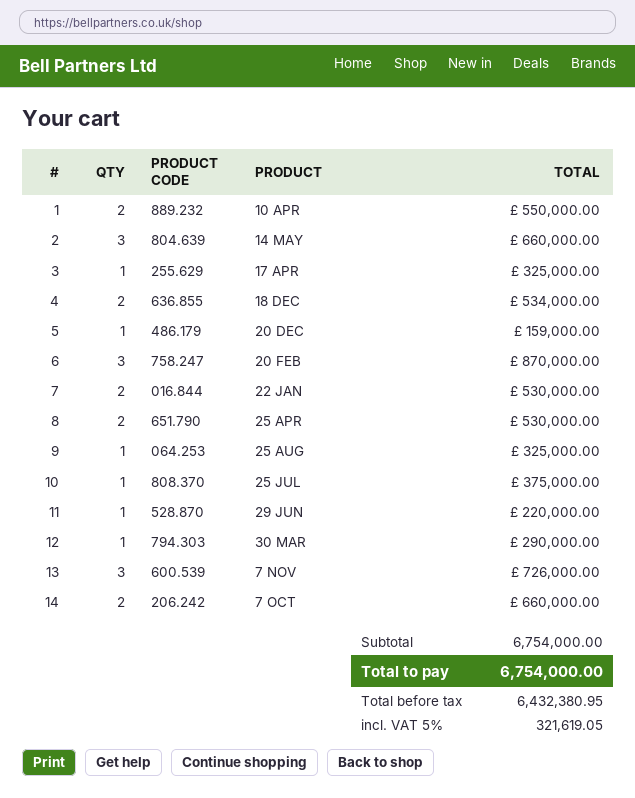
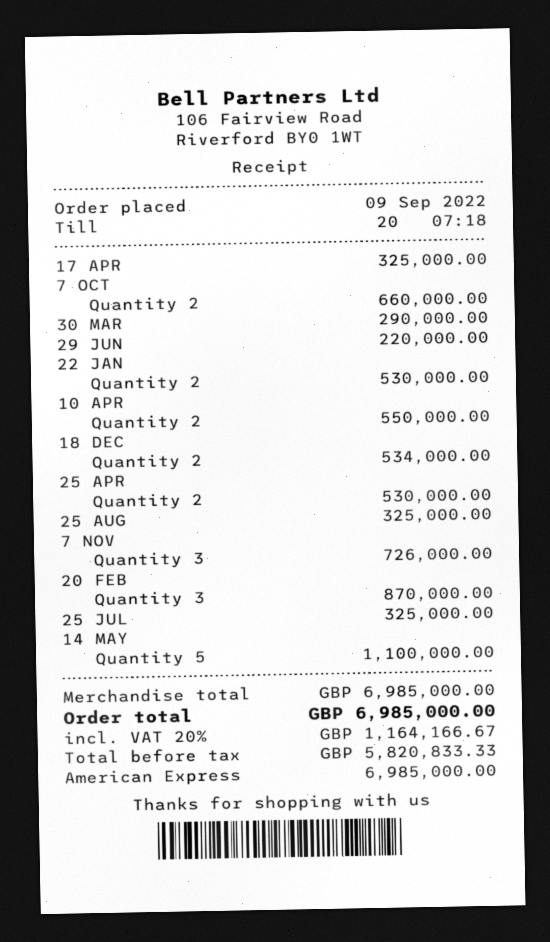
14 MAY: 3 for 660000.00 -> 5 for 1100000.00
20 DEC: 1 for 159000.00 -> none
25 JUL: 1 for 375000.00 -> 1 for 325000.00
subtotal: 6754000.00 -> 6985000.00
net: 6432380.95 -> 5820833.33
tax: 5% = 321619.05 -> 20% = 1164166.67
total: 6754000.00 -> 6985000.00

